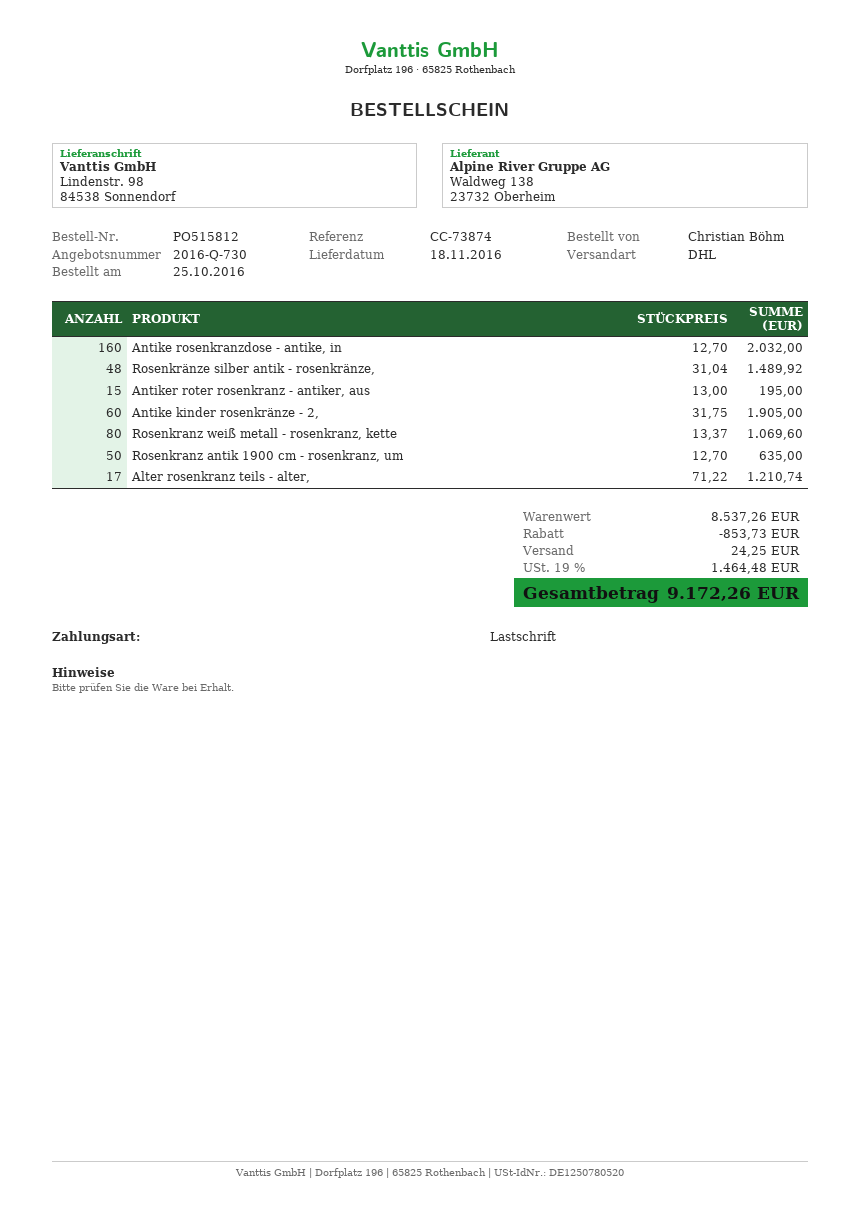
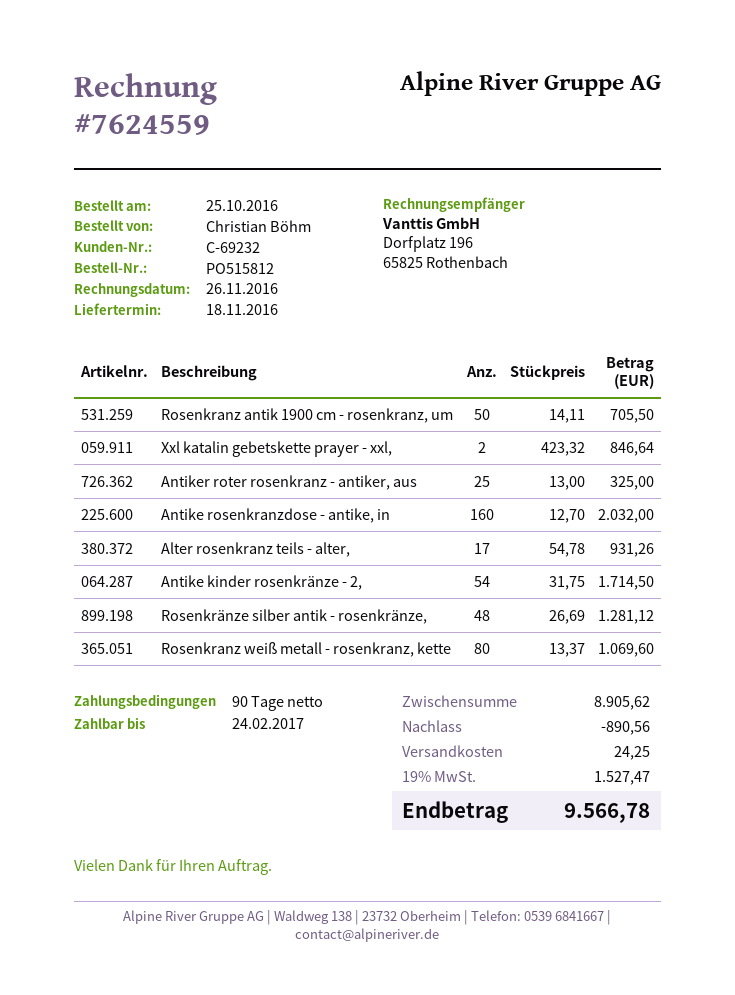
Rosenkränze silber antik - rosenkränze,: 48 x 31.04 = 1489.92 -> 48 x 26.69 = 1281.12
Antiker roter rosenkranz - antiker, aus: 15 x 13.00 = 195.00 -> 25 x 13.00 = 325.00
Antike kinder rosenkränze - 2,: 60 x 31.75 = 1905.00 -> 54 x 31.75 = 1714.50
Rosenkranz antik 1900 cm - rosenkranz, um: 50 x 12.70 = 635.00 -> 50 x 14.11 = 705.50
Alter rosenkranz teils - alter,: 17 x 71.22 = 1210.74 -> 17 x 54.78 = 931.26
Xxl katalin gebetskette prayer - xxl,: none -> 2 x 423.32 = 846.64
subtotal: 8537.26 -> 8905.62
discount: 853.73 -> 890.56
tax: 19% = 1464.48 -> 19% = 1527.47
total: 9172.26 -> 9566.78

